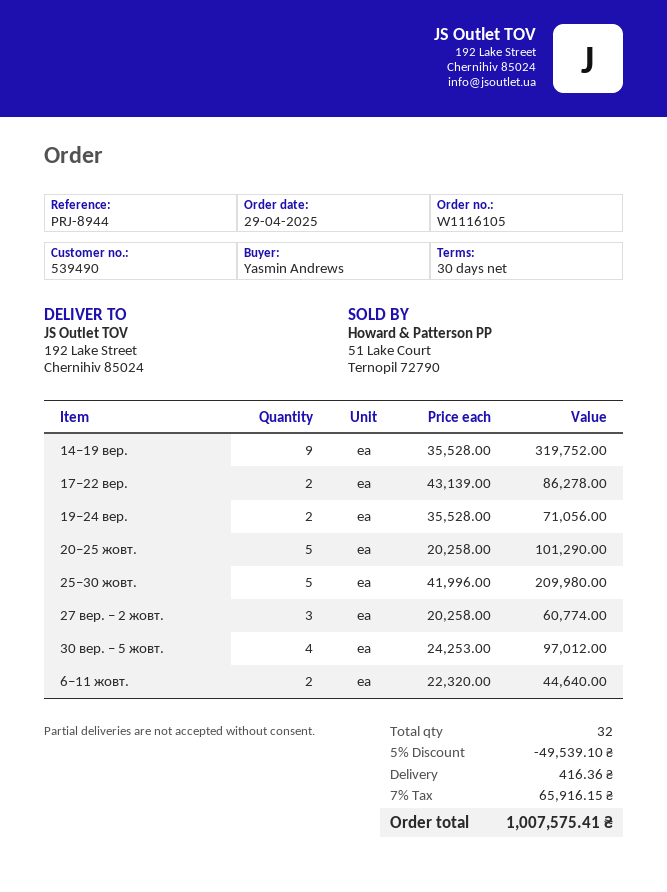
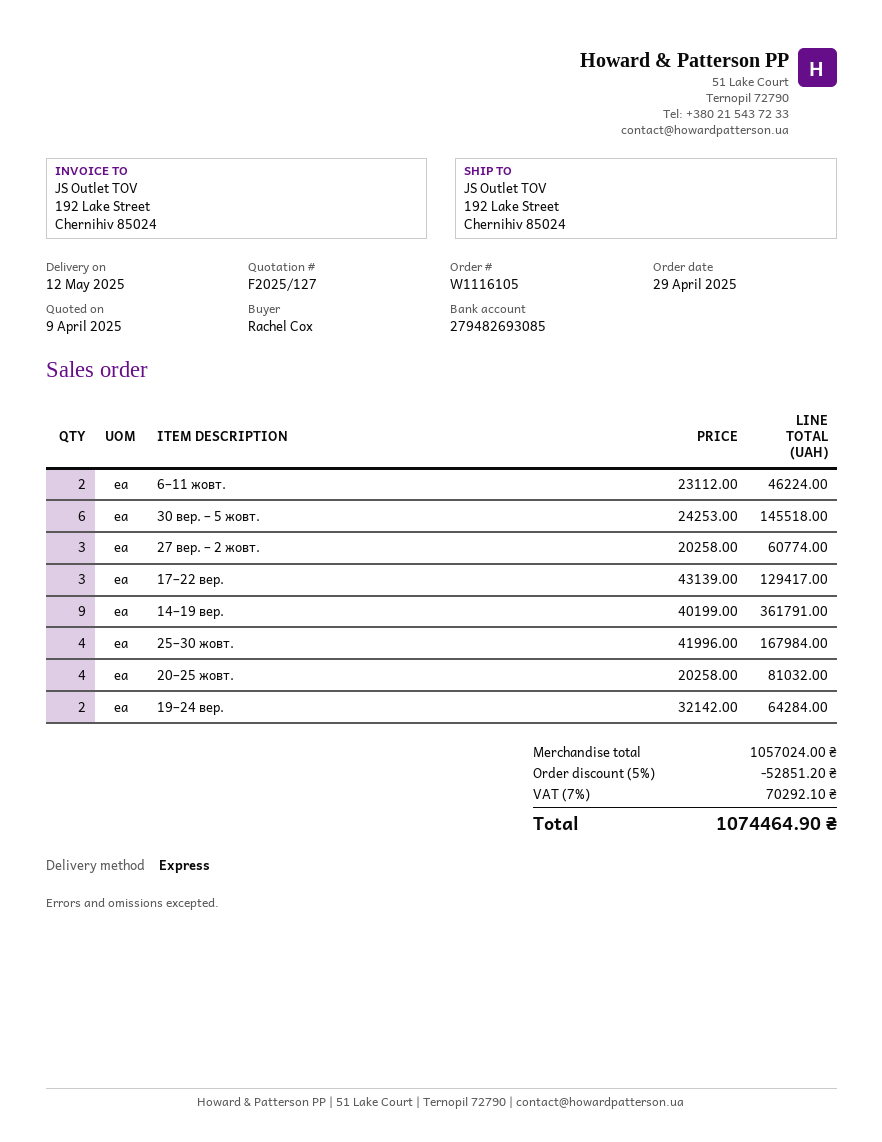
ordered by: Yasmin Andrews -> Rachel Cox
14–19 вер.: 9 x 35528.00 = 319752.00 -> 9 x 40199.00 = 361791.00
17–22 вер.: 2 x 43139.00 = 86278.00 -> 3 x 43139.00 = 129417.00
19–24 вер.: 2 x 35528.00 = 71056.00 -> 2 x 32142.00 = 64284.00
20–25 жовт.: 5 x 20258.00 = 101290.00 -> 4 x 20258.00 = 81032.00
25–30 жовт.: 5 x 41996.00 = 209980.00 -> 4 x 41996.00 = 167984.00
30 вер. – 5 жовт.: 4 x 24253.00 = 97012.00 -> 6 x 24253.00 = 145518.00
6–11 жовт.: 2 x 22320.00 = 44640.00 -> 2 x 23112.00 = 46224.00
discount: 5% = 49539.10 -> 5% = 52851.20
shipping: 416.36 -> none
tax: 7% = 65916.15 -> 7% = 70292.10
total: 1007575.41 -> 1074464.90

